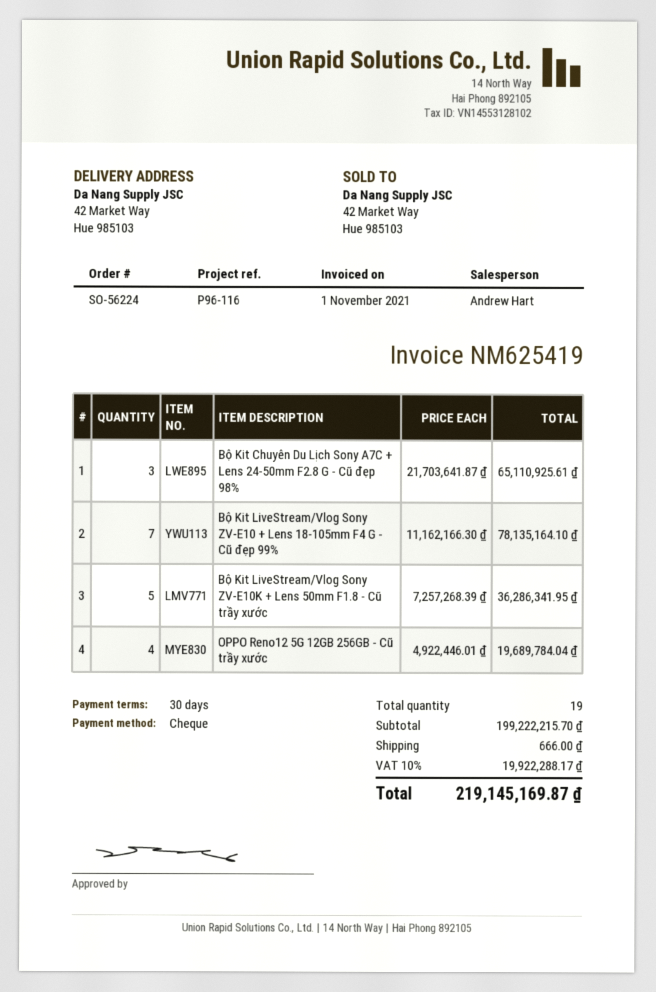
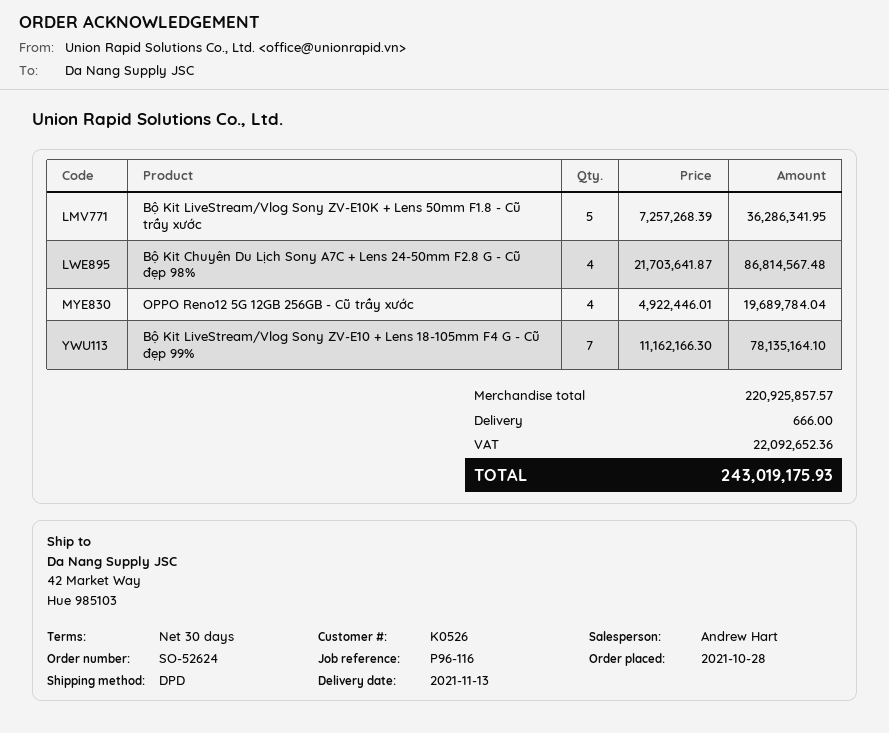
order number: SO-56224 -> SO-52624
Bộ Kit Chuyên Du Lịch Sony A7C + Lens 24-50mm F2.8 G - Cũ đẹp 98%: 3 x 21703641.87 = 65110925.61 -> 4 x 21703641.87 = 86814567.48
subtotal: 199222215.70 -> 220925857.57
tax: 19922288.17 -> 22092652.36
total: 219145169.87 -> 243019175.93

